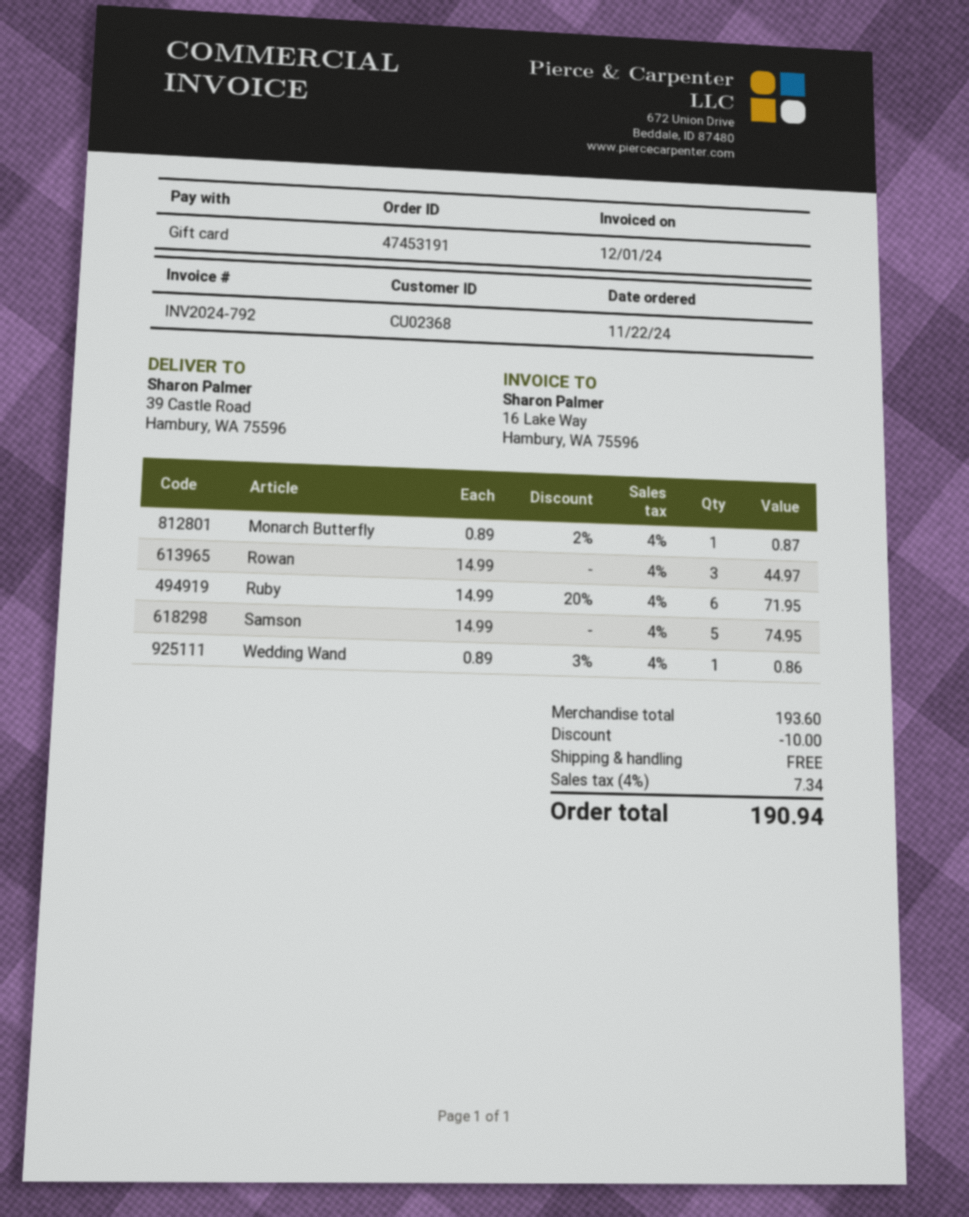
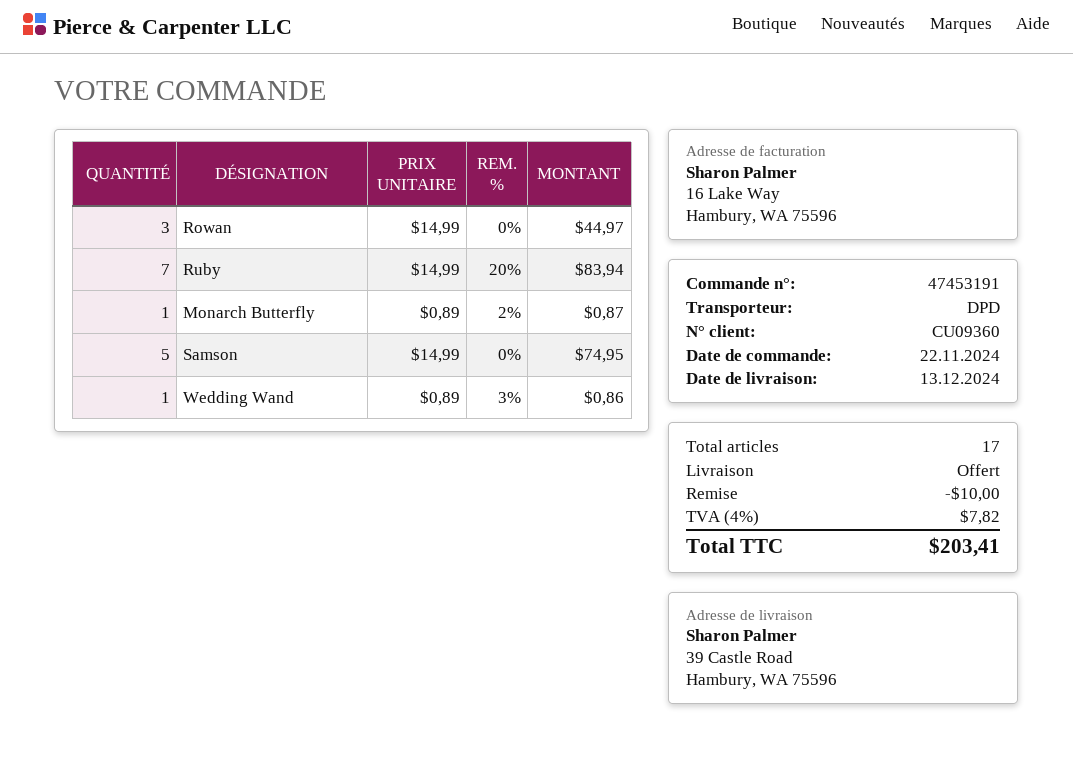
customer number: CU02368 -> CU09360
Ruby: 6 x 14.99 - 20% = 71.95 -> 7 x 14.99 - 20% = 83.94
tax: 4% = 7.34 -> 4% = 7.82
total: 190.94 -> 203.41

